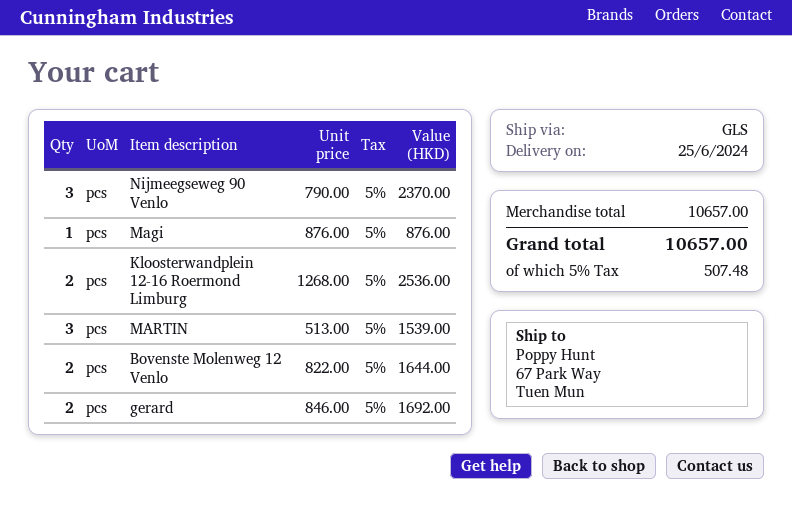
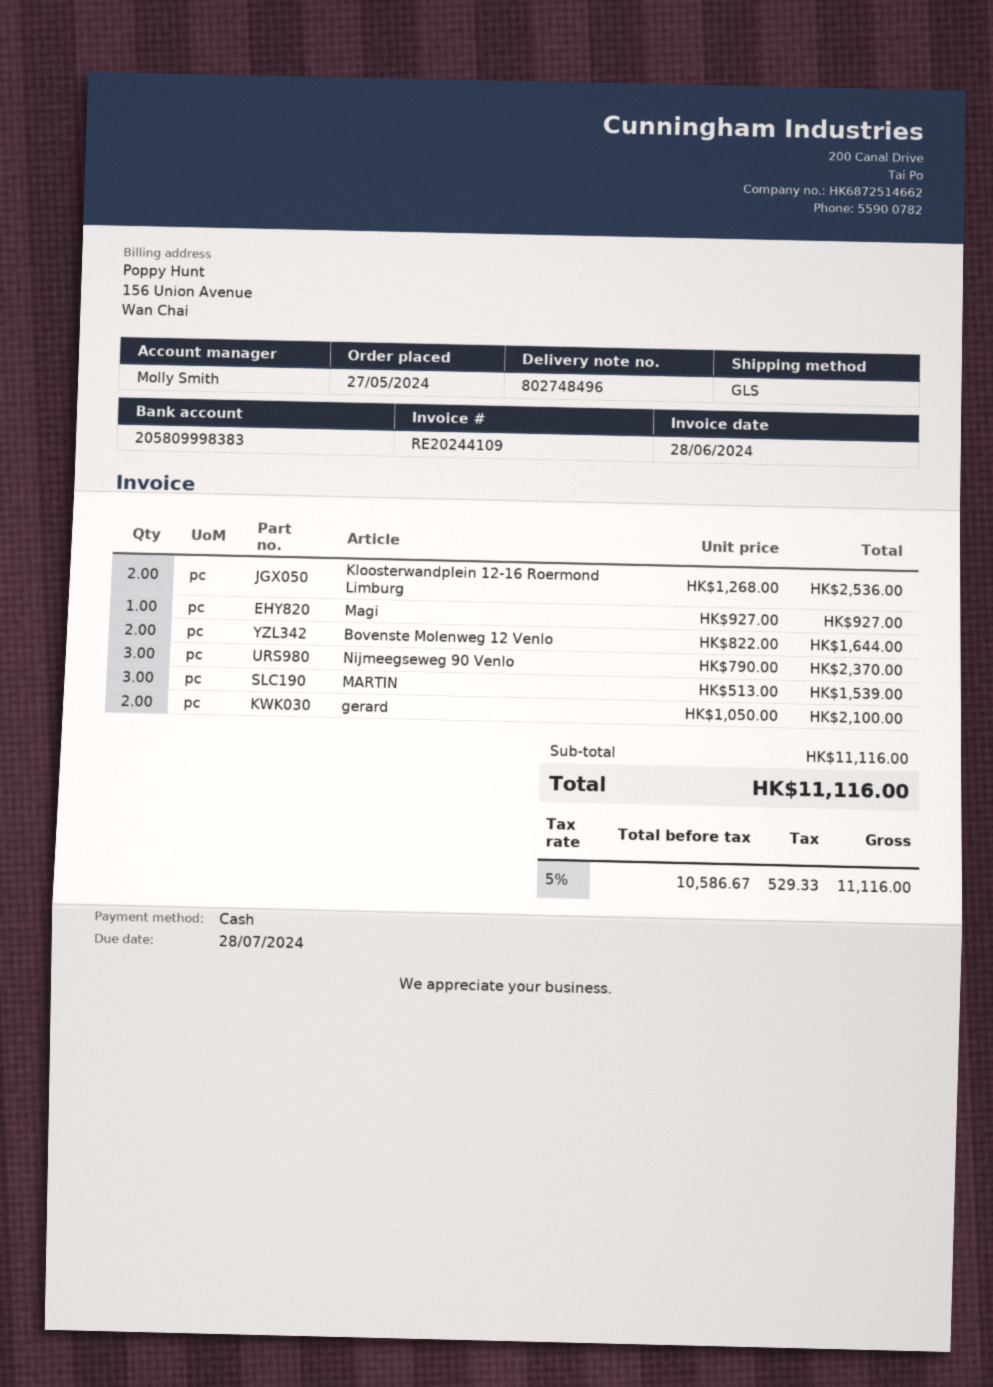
Magi: 1 x 876.00 = 876.00 -> 1 x 927.00 = 927.00
gerard: 2 x 846.00 = 1692.00 -> 2 x 1050.00 = 2100.00
subtotal: 10657.00 -> 11116.00
tax: 5% = 507.48 -> 5% = 529.33
total: 10657.00 -> 11116.00

